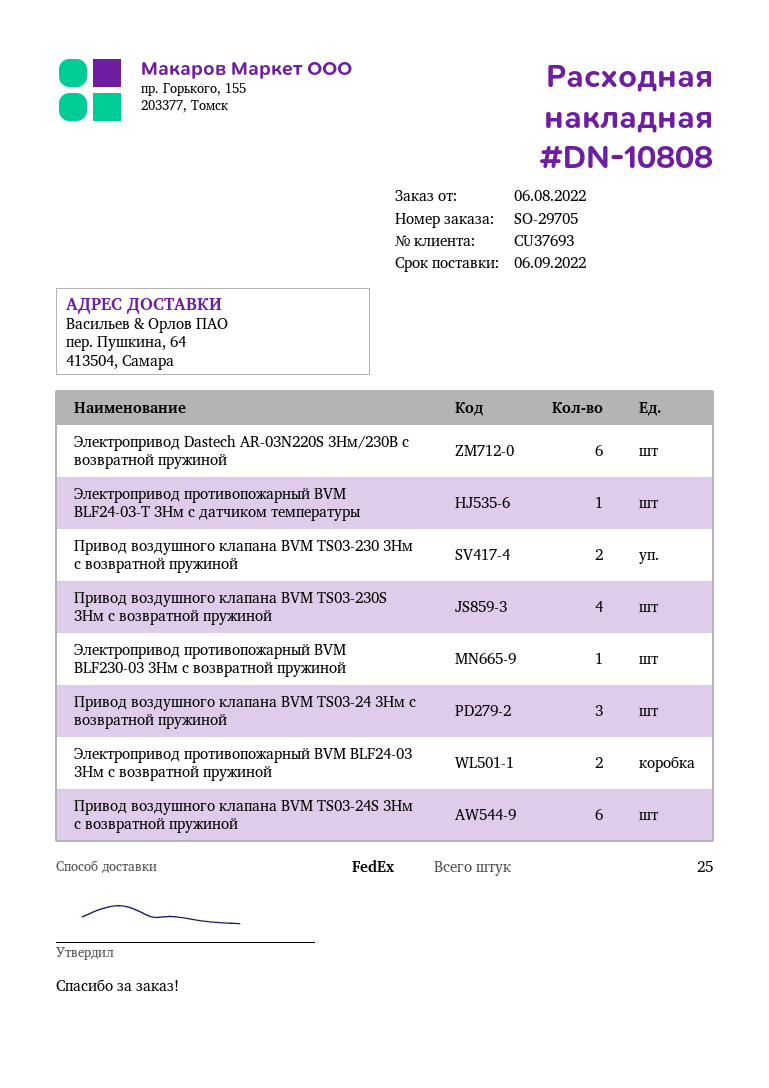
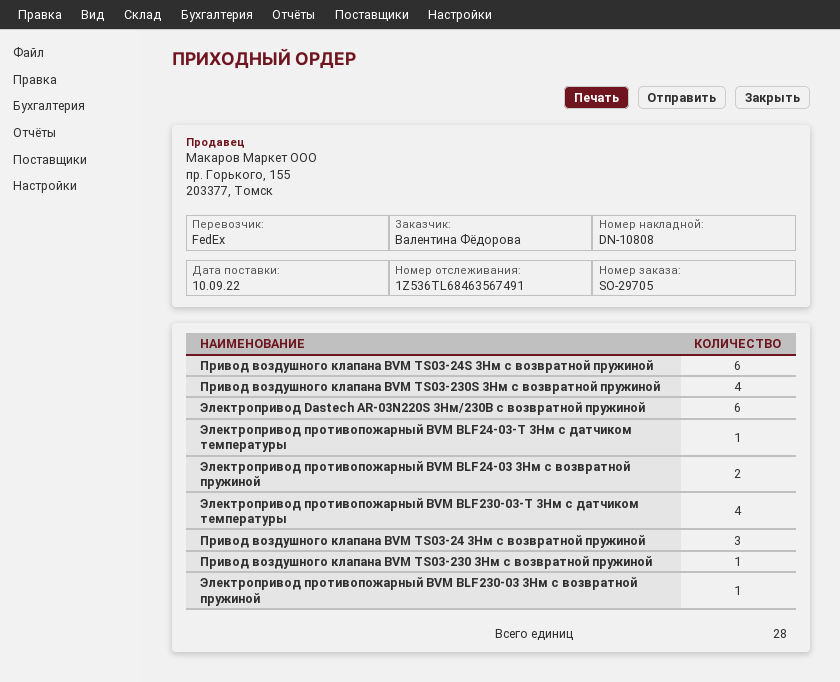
delivery date: 2022-09-06 -> 2022-09-10
Привод воздушного клапана BVM TS03-230 3Нм с возвратной пружиной: 2 -> 1
Электропривод противопожарный BVM BLF230-03-T 3Нм с датчиком температуры: none -> 4
total quantity: 25 -> 28

